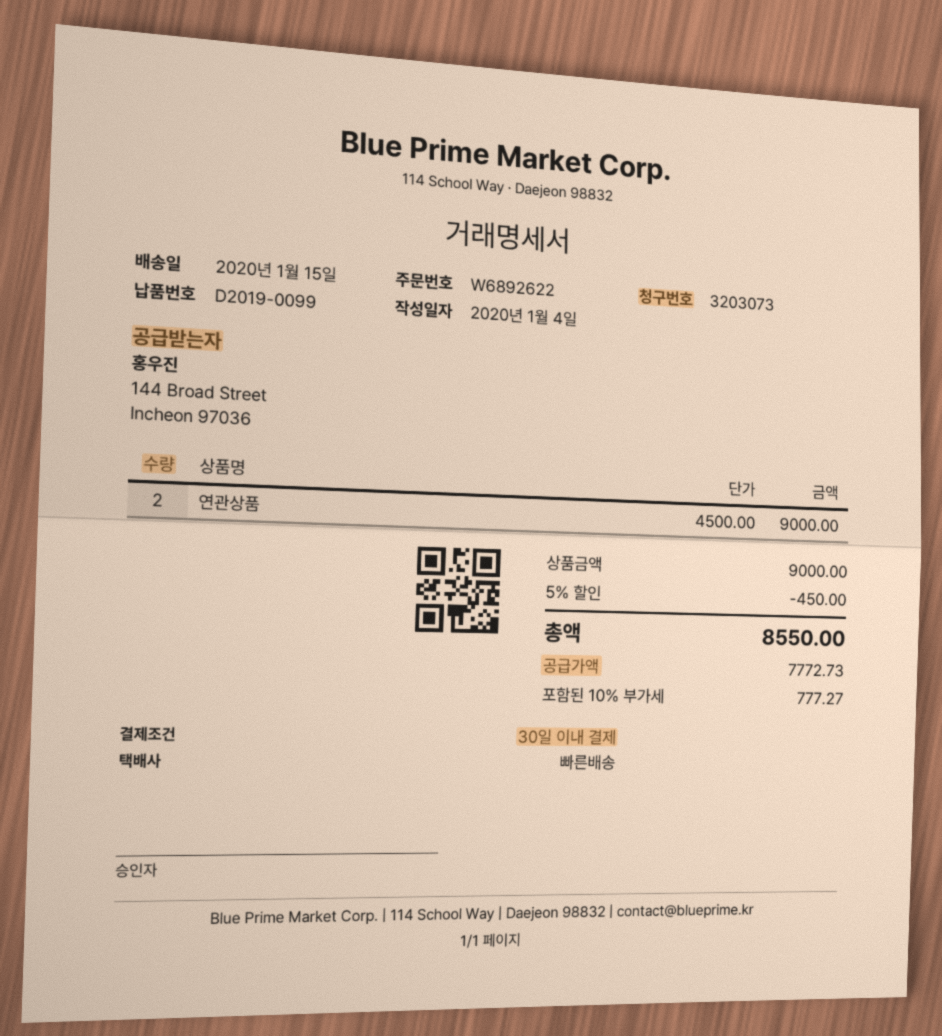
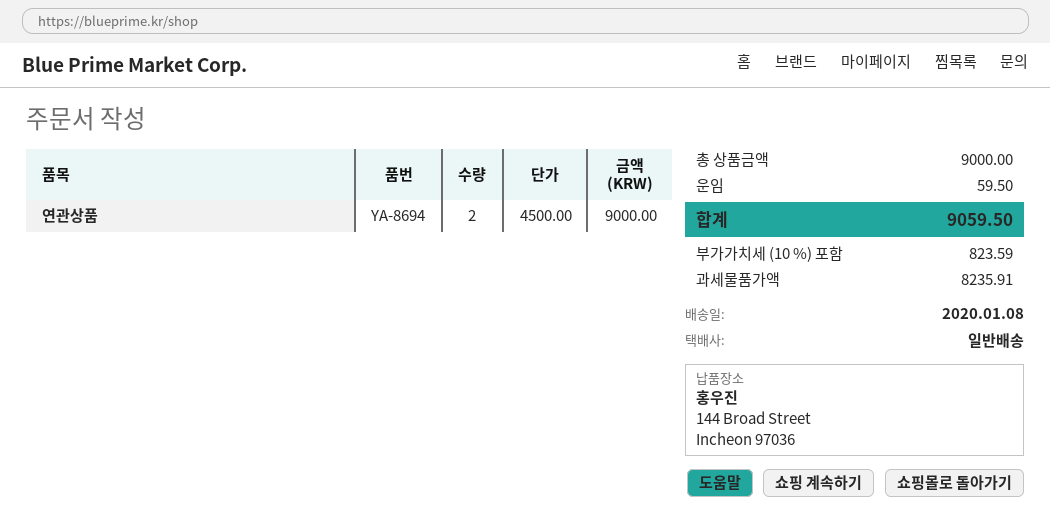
delivery date: 2020-01-15 -> 2020-01-08
shipping method: express -> standard
discount: 5% = 450.00 -> none
shipping: none -> 59.50
net: 7772.73 -> 8235.91
tax: 10% = 777.27 -> 10% = 823.59
total: 8550.00 -> 9059.50

